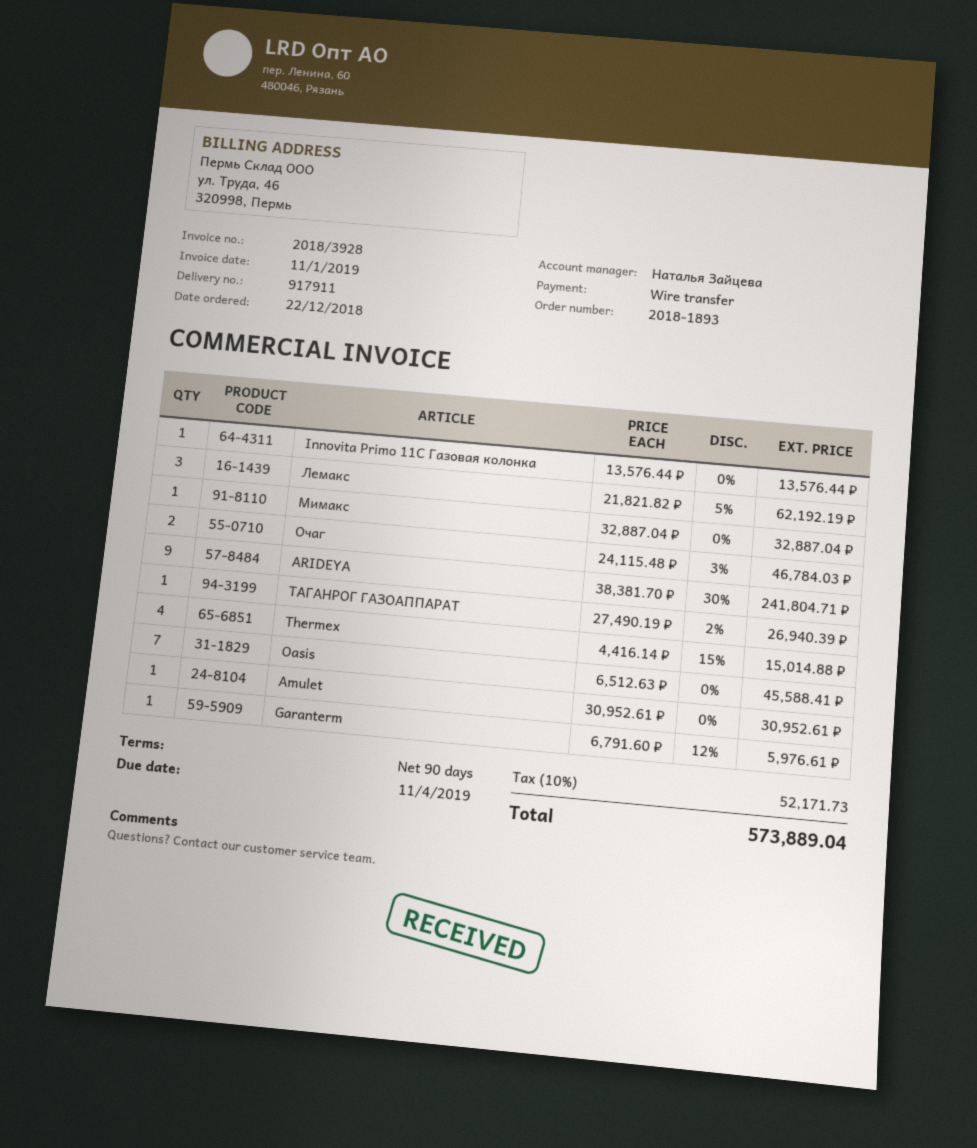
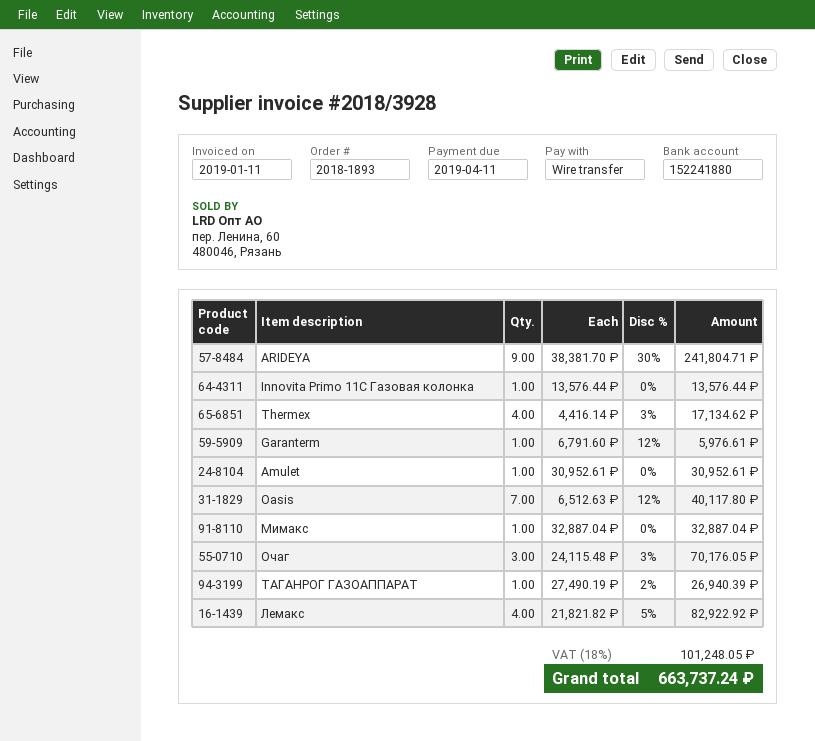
Лемакс: 3 x 21821.82 - 5% = 62192.19 -> 4 x 21821.82 - 5% = 82922.92
Очаг: 2 x 24115.48 - 3% = 46784.03 -> 3 x 24115.48 - 3% = 70176.05
Thermex: 4 x 4416.14 - 15% = 15014.88 -> 4 x 4416.14 - 3% = 17134.62
Oasis: 7 x 6512.63 = 45588.41 -> 7 x 6512.63 - 12% = 40117.80
tax: 10% = 52171.73 -> 18% = 101248.05
total: 573889.04 -> 663737.24

